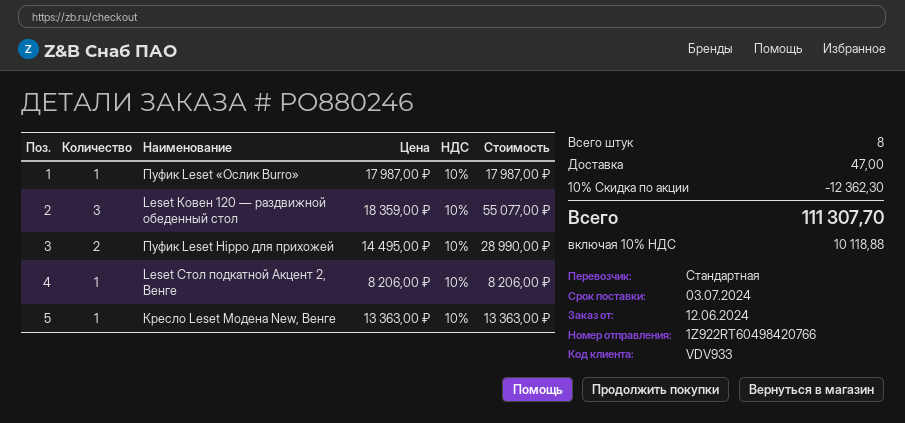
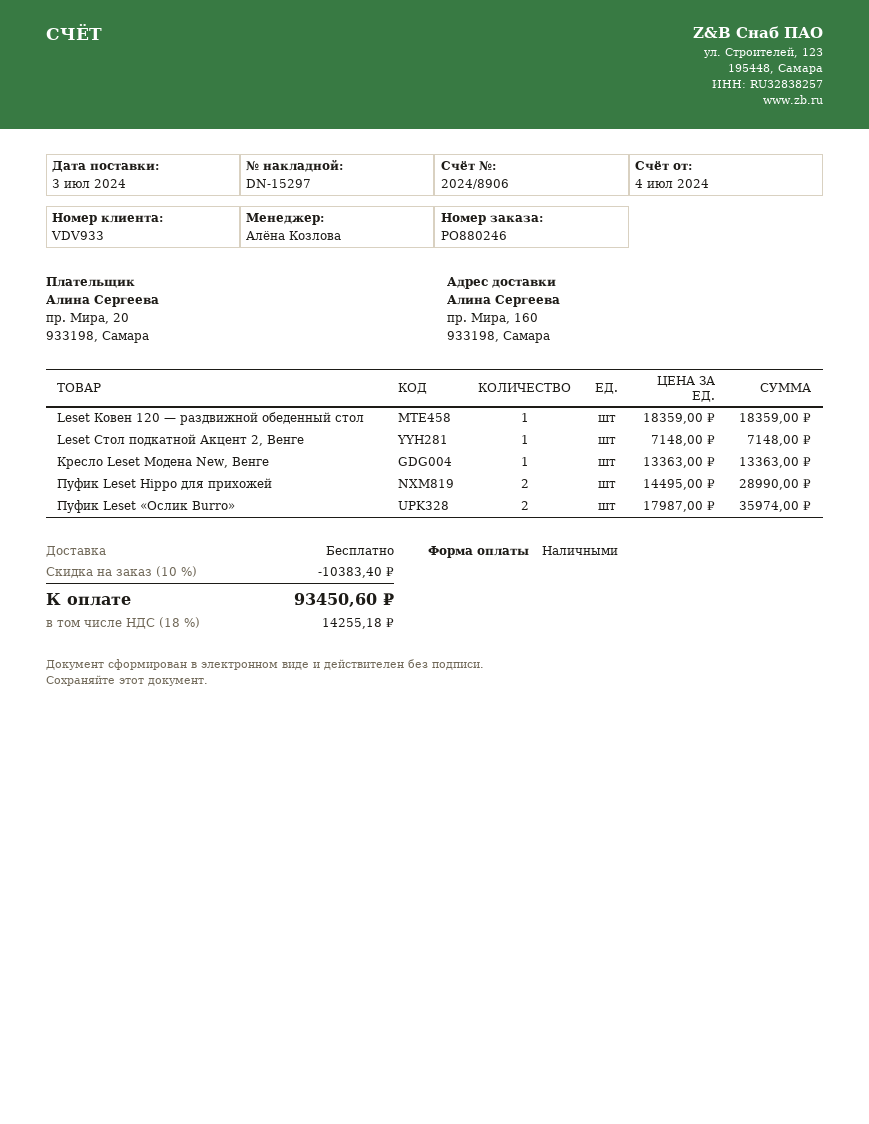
Пуфик Leset «Ослик Burro»: 1 x 17987.00 = 17987.00 -> 2 x 17987.00 = 35974.00
Leset Ковен 120 — раздвижной обеденный стол: 3 x 18359.00 = 55077.00 -> 1 x 18359.00 = 18359.00
Leset Стол подкатной Акцент 2, Венге: 1 x 8206.00 = 8206.00 -> 1 x 7148.00 = 7148.00
discount: 10% = 12362.30 -> 10% = 10383.40
shipping: 47.00 -> 0.00
tax: 10% = 10118.88 -> 18% = 14255.18
total: 111307.70 -> 93450.60

